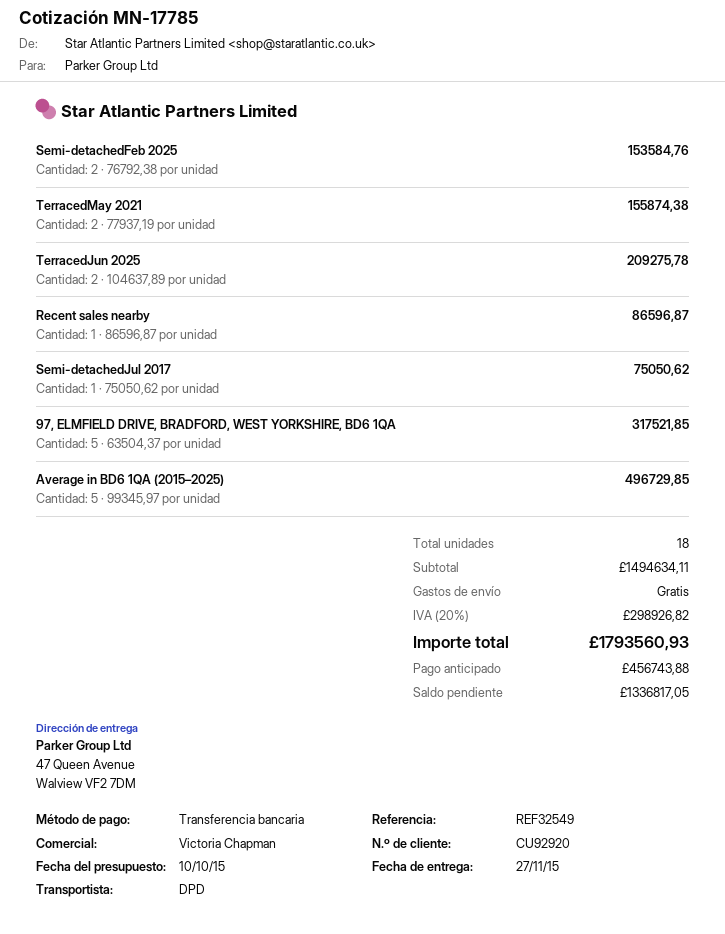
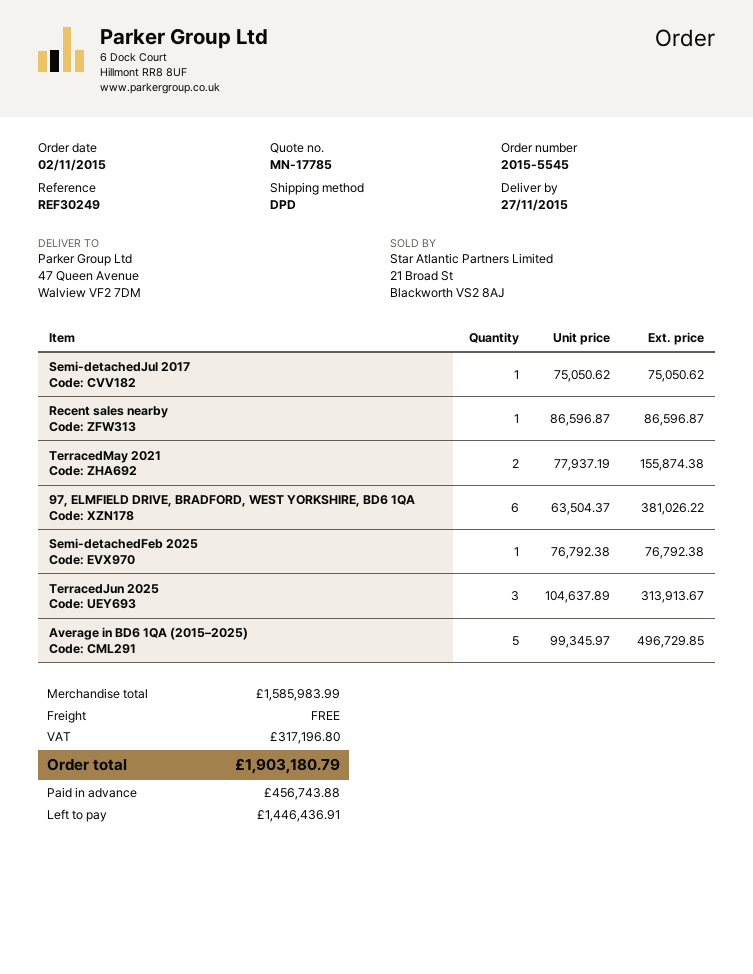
reference: REF32549 -> REF30249
Semi-detachedFeb 2025: 2 x 76792.38 = 153584.76 -> 1 x 76792.38 = 76792.38
TerracedJun 2025: 2 x 104637.89 = 209275.78 -> 3 x 104637.89 = 313913.67
97, ELMFIELD DRIVE, BRADFORD, WEST YORKSHIRE, BD6 1QA: 5 x 63504.37 = 317521.85 -> 6 x 63504.37 = 381026.22
subtotal: 1494634.11 -> 1585983.99
tax: 298926.82 -> 317196.80
total: 1793560.93 -> 1903180.79
balance: 1336817.05 -> 1446436.91

